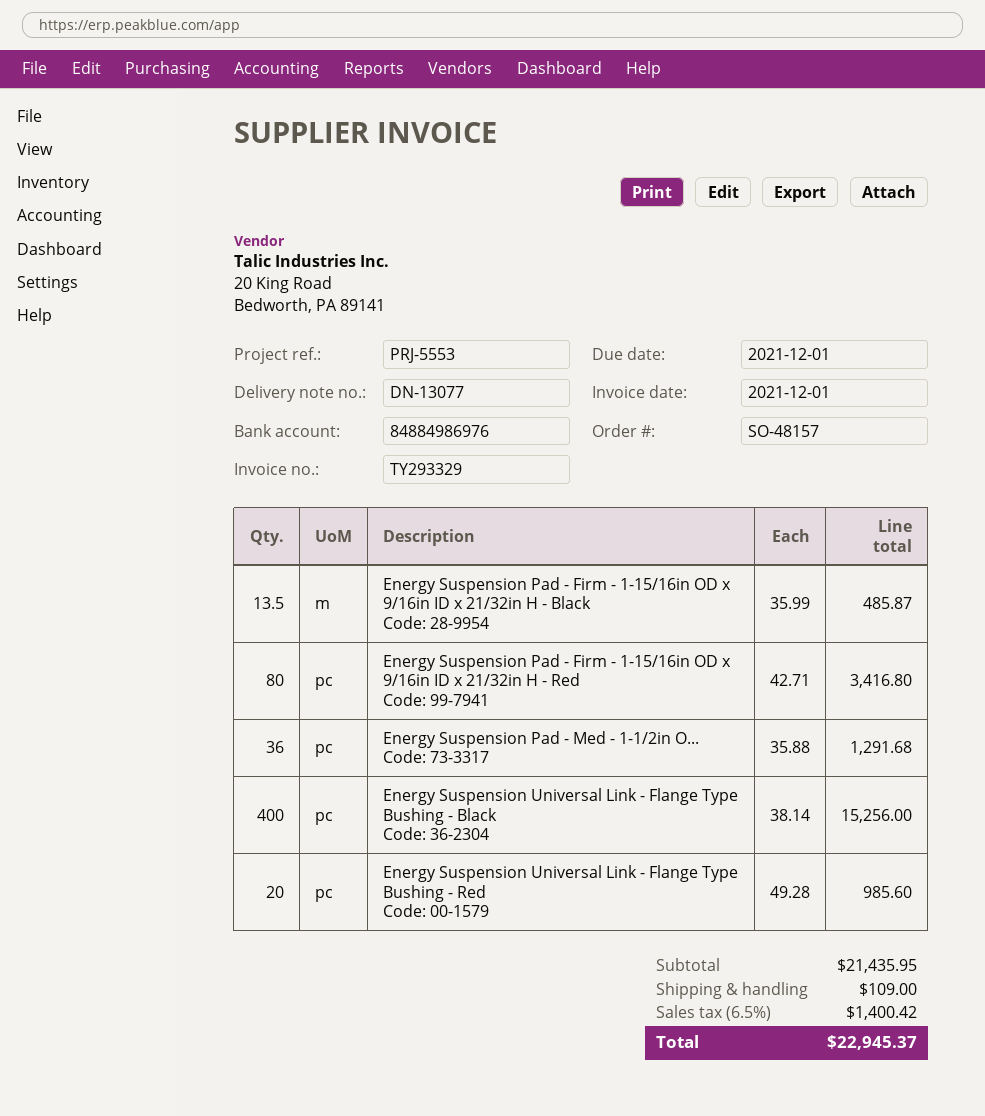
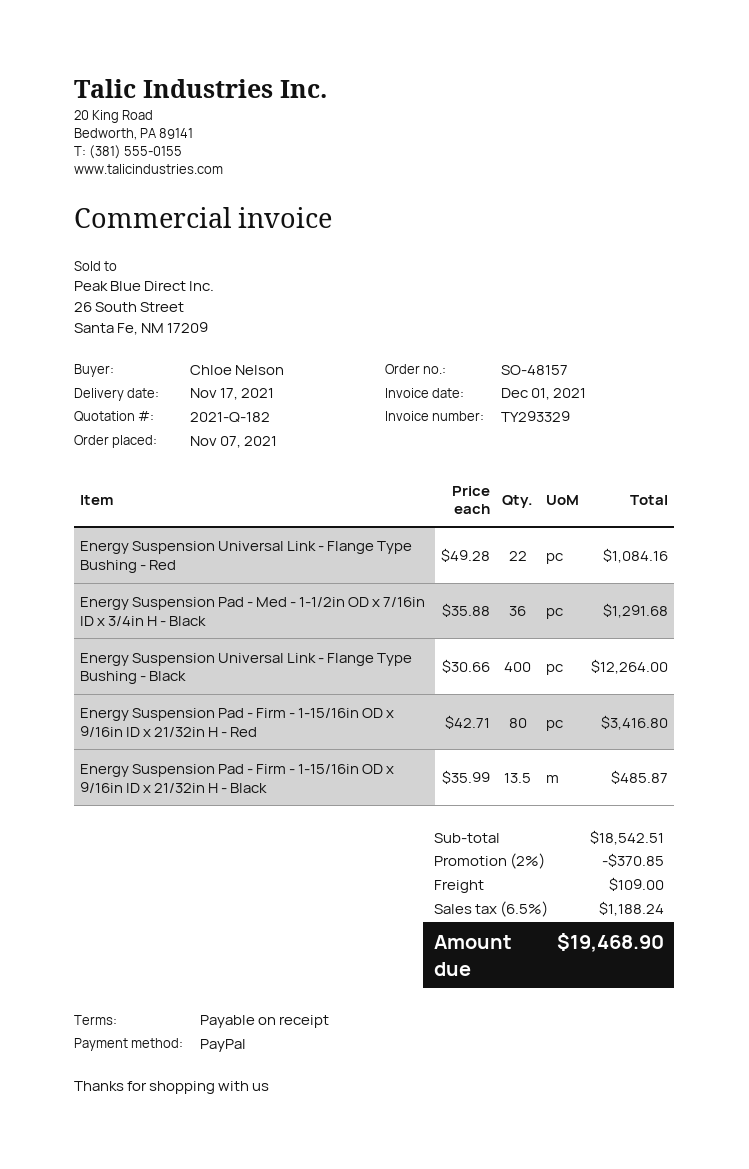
Energy Suspension Universal Link - Flange Type Bushing - Black: 400 x 38.14 = 15256.00 -> 400 x 30.66 = 12264.00
Energy Suspension Universal Link - Flange Type Bushing - Red: 20 x 49.28 = 985.60 -> 22 x 49.28 = 1084.16
subtotal: 21435.95 -> 18542.51
discount: none -> 2% = 370.85
tax: 6.5% = 1400.42 -> 6.5% = 1188.24
total: 22945.37 -> 19468.90

